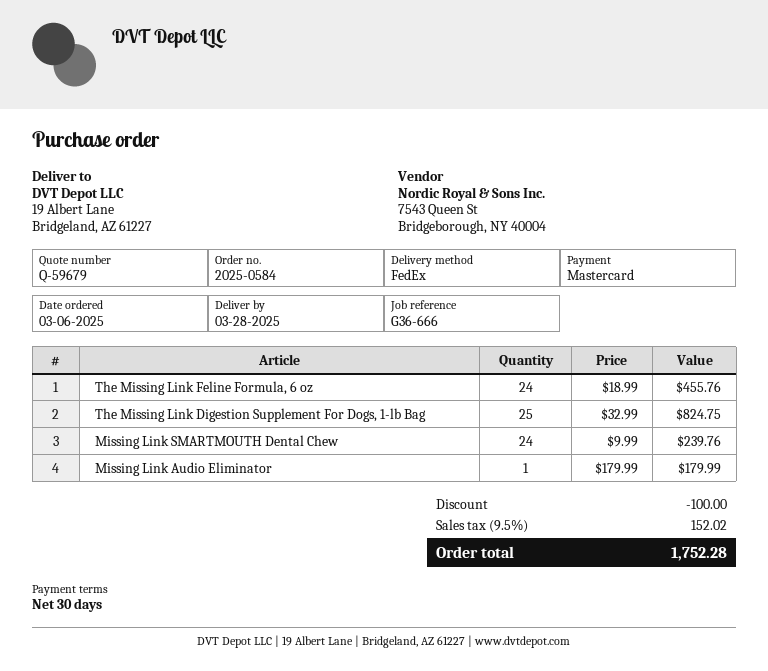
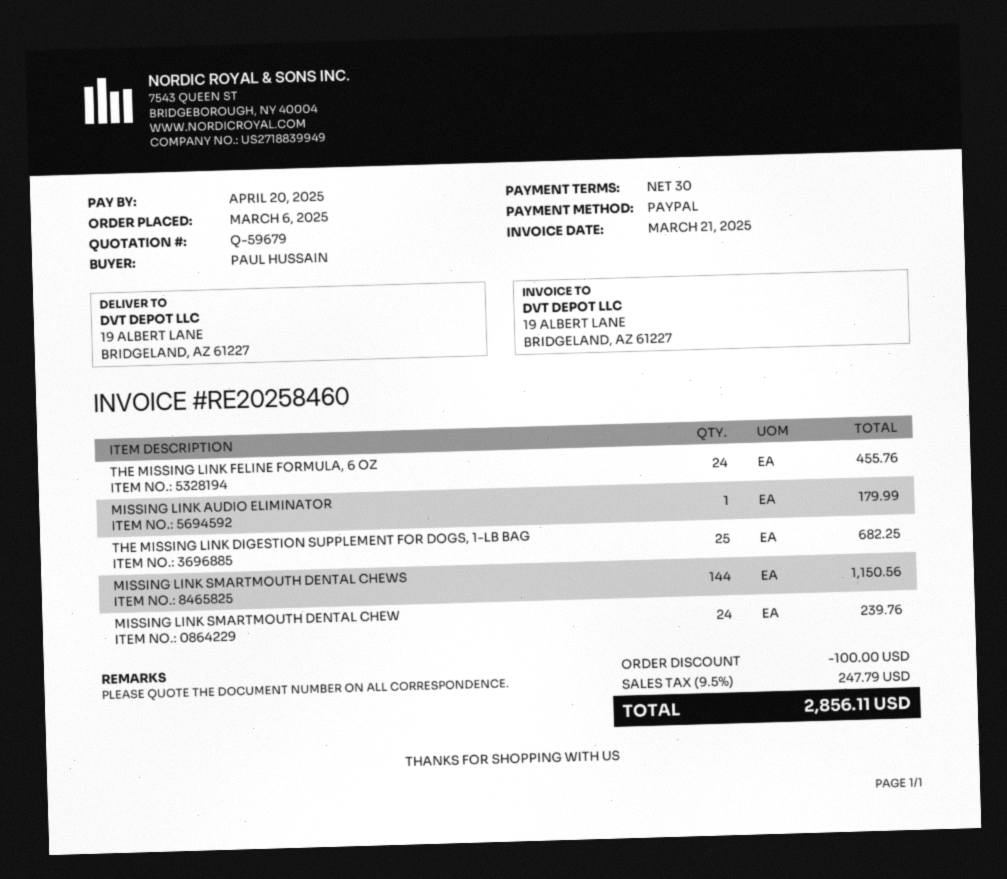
payment method: Mastercard -> PayPal
The Missing Link Digestion Supplement For Dogs, 1-lb Bag: 25 for 824.75 -> 25 for 682.25
MISSING LINK SMARTMOUTH DENTAL CHEWS: none -> 144 for 1150.56
tax: 9.5% = 152.02 -> 9.5% = 247.79
total: 1752.28 -> 2856.11

